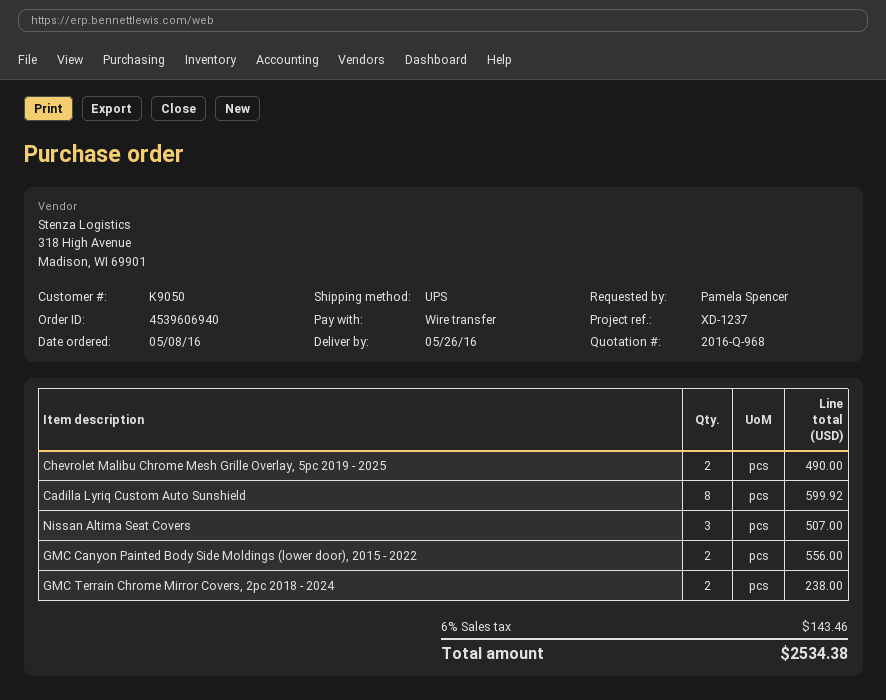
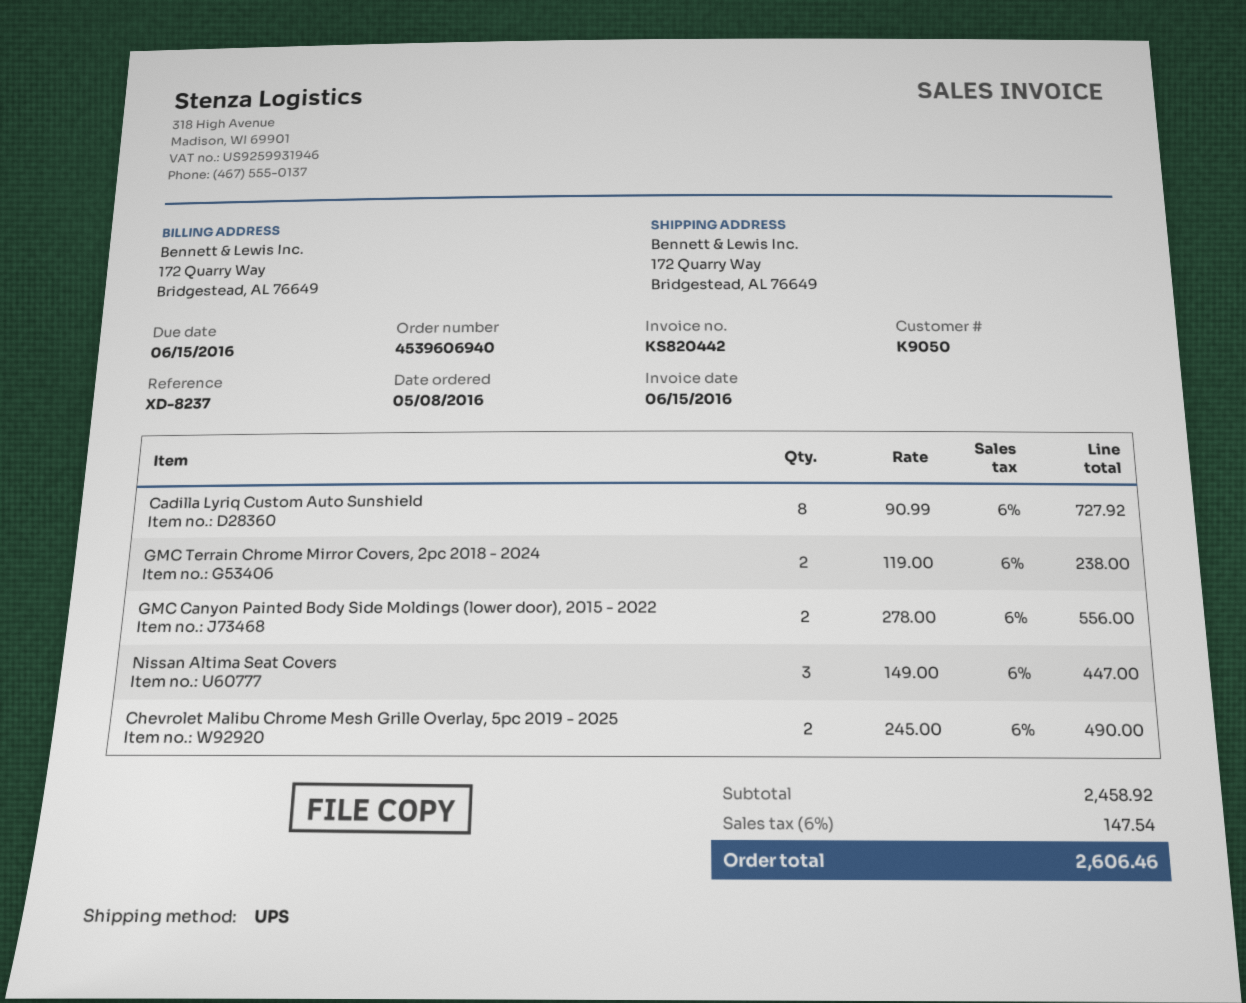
reference: XD-1237 -> XD-8237
Cadilla Lyriq Custom Auto Sunshield: 8 for 599.92 -> 8 for 727.92
Nissan Altima Seat Covers: 3 for 507.00 -> 3 for 447.00
tax: 6% = 143.46 -> 6% = 147.54
total: 2534.38 -> 2606.46

